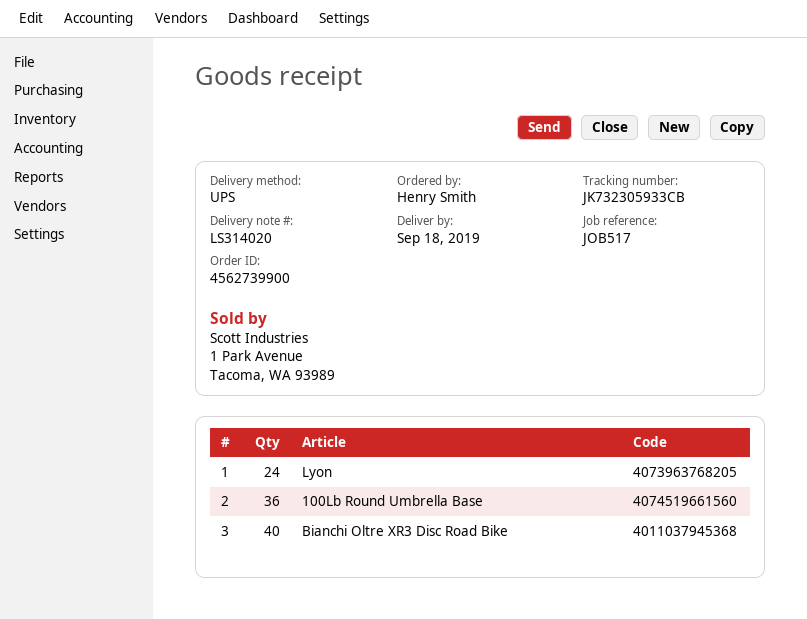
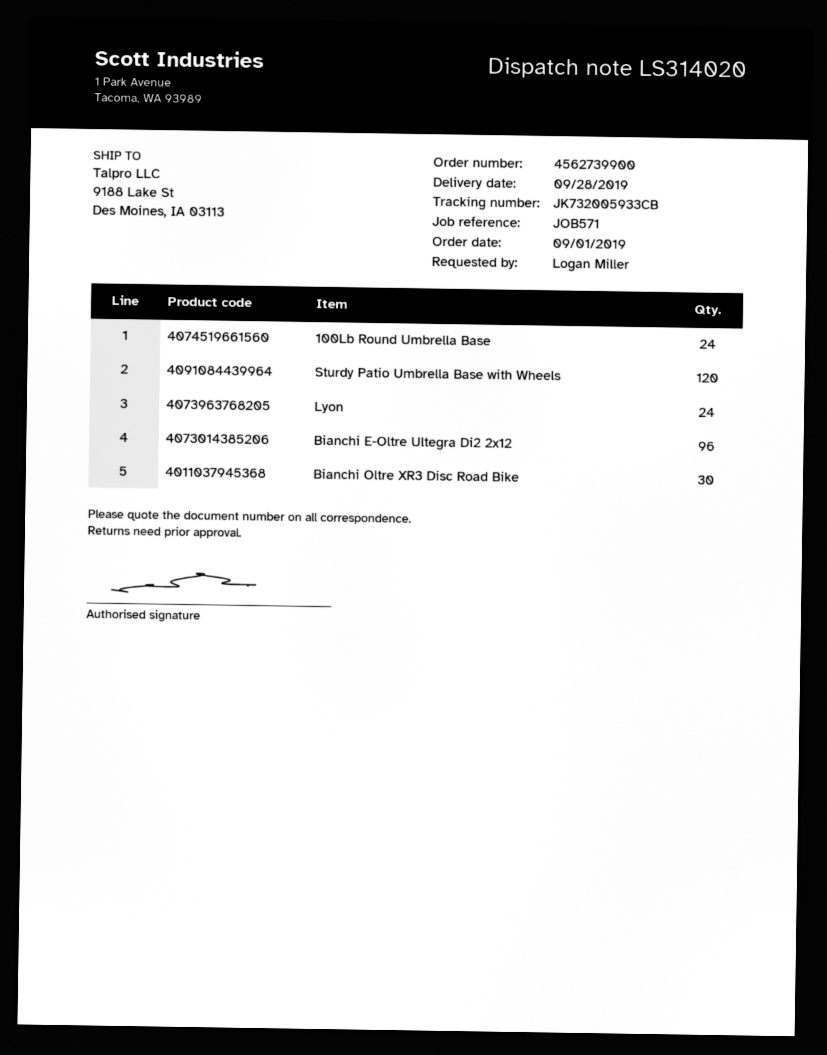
delivery date: 2019-09-18 -> 2019-09-28
reference: JOB517 -> JOB571
ordered by: Henry Smith -> Logan Miller
tracking number: JK732305933CB -> JK732005933CB
100Lb Round Umbrella Base: 36 -> 24
Bianchi Oltre XR3 Disc Road Bike: 40 -> 30
Sturdy Patio Umbrella Base with Wheels: none -> 120
Bianchi E-Oltre Ultegra Di2 2x12: none -> 96

